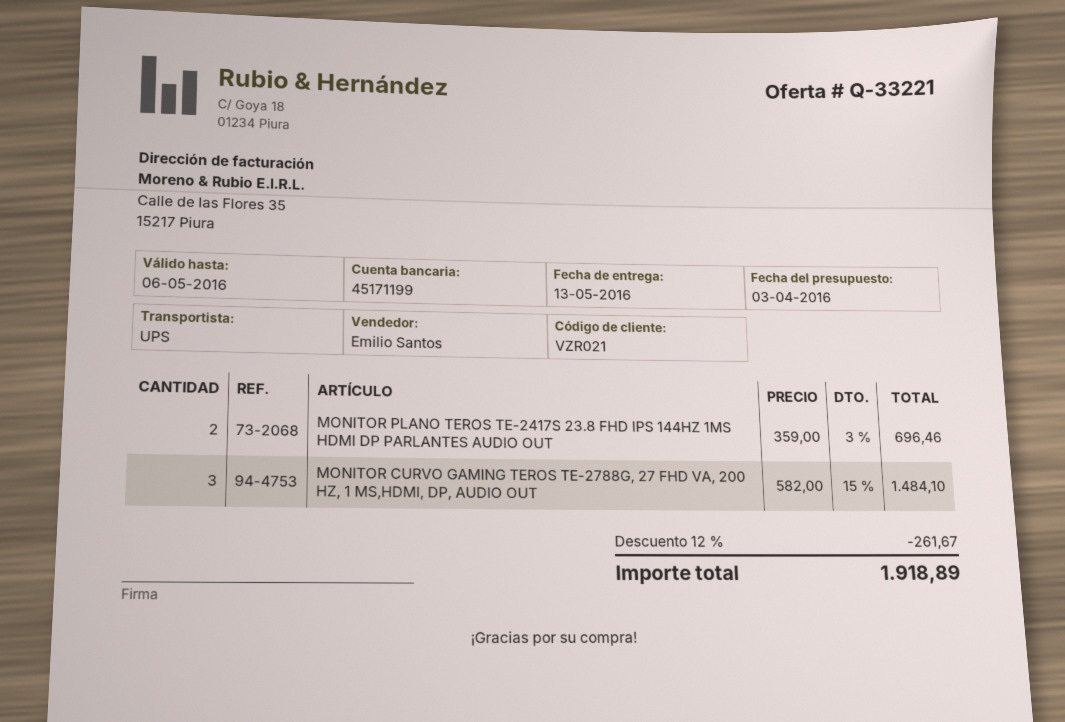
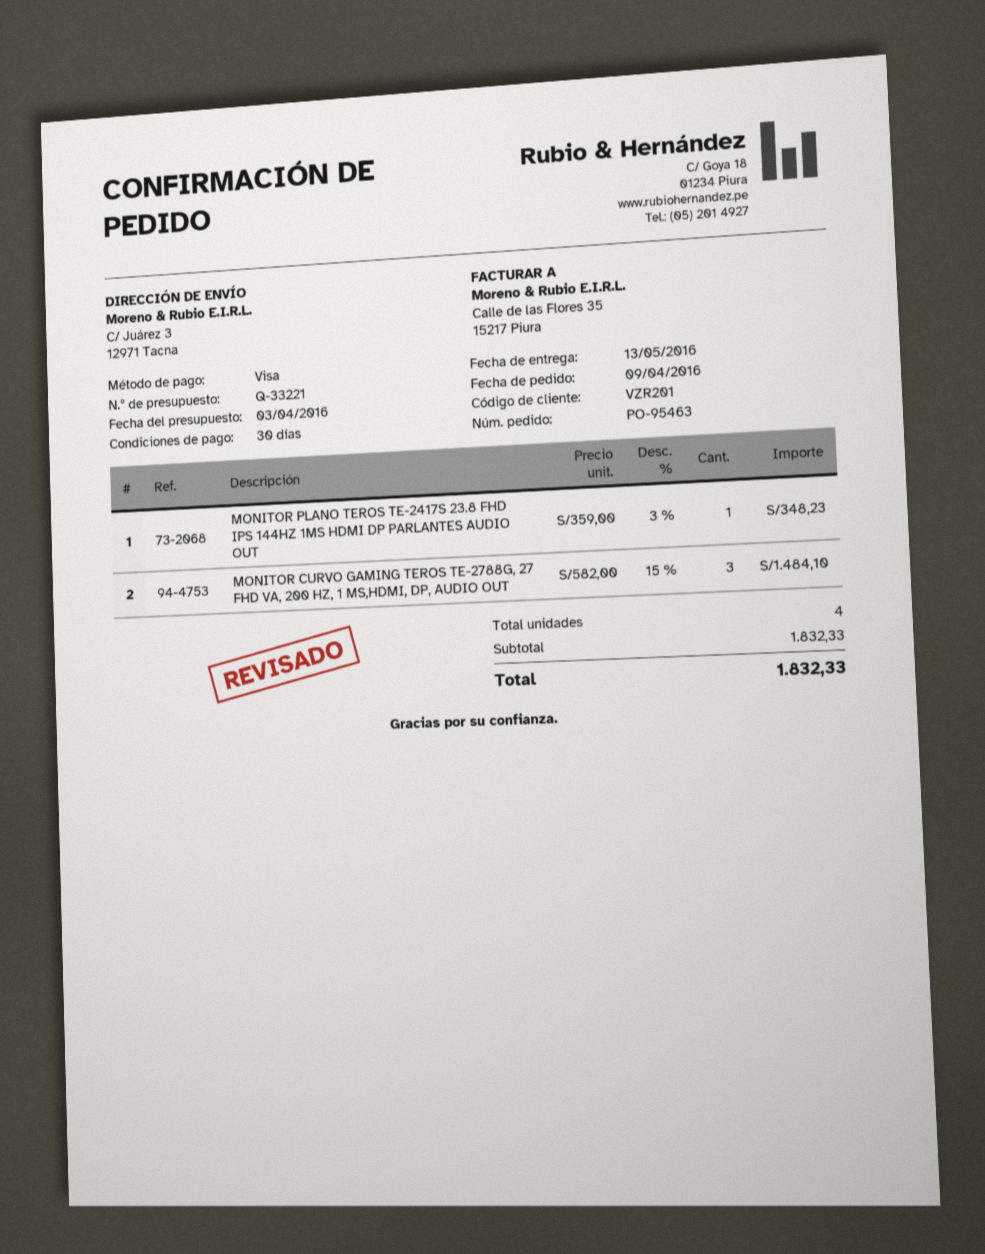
customer number: VZR021 -> VZR201
MONITOR PLANO TEROS TE-2417S 23.8 FHD IPS 144HZ 1MS HDMI DP PARLANTES AUDIO OUT: 2 x 359.00 - 3% = 696.46 -> 1 x 359.00 - 3% = 348.23
discount: 12% = 261.67 -> none
total: 1918.89 -> 1832.33

